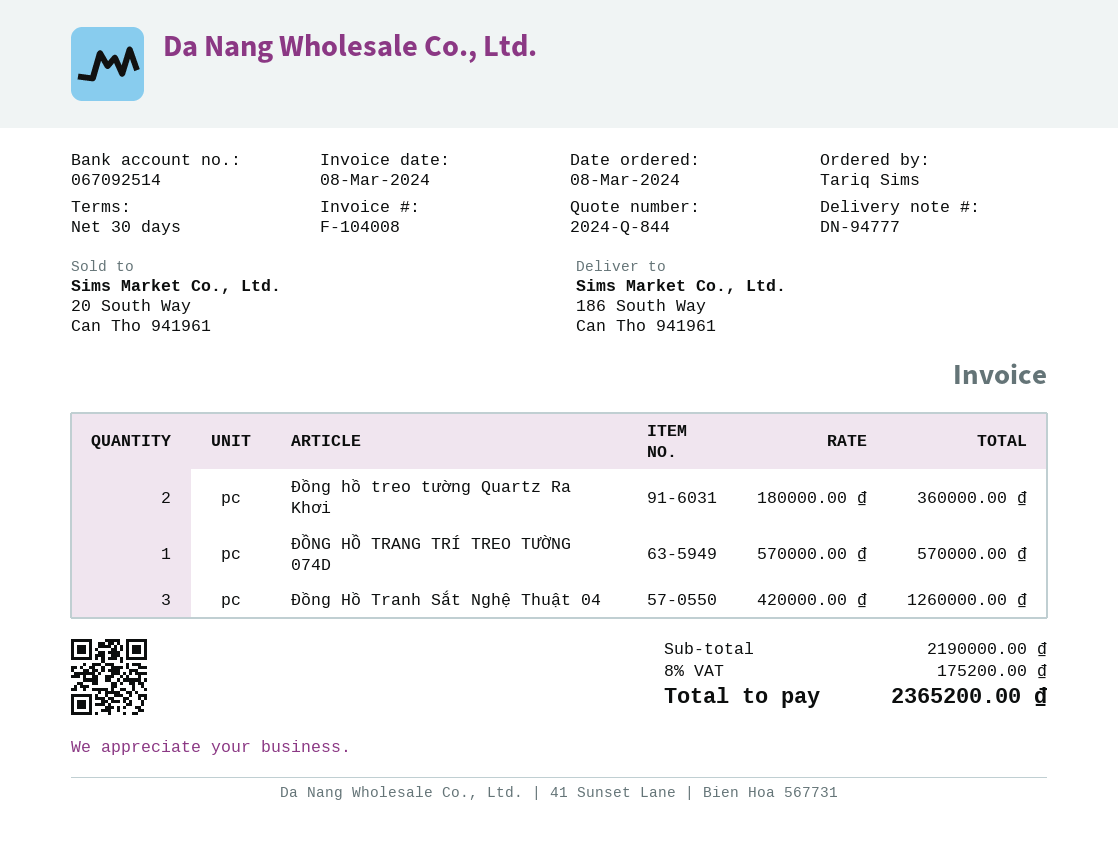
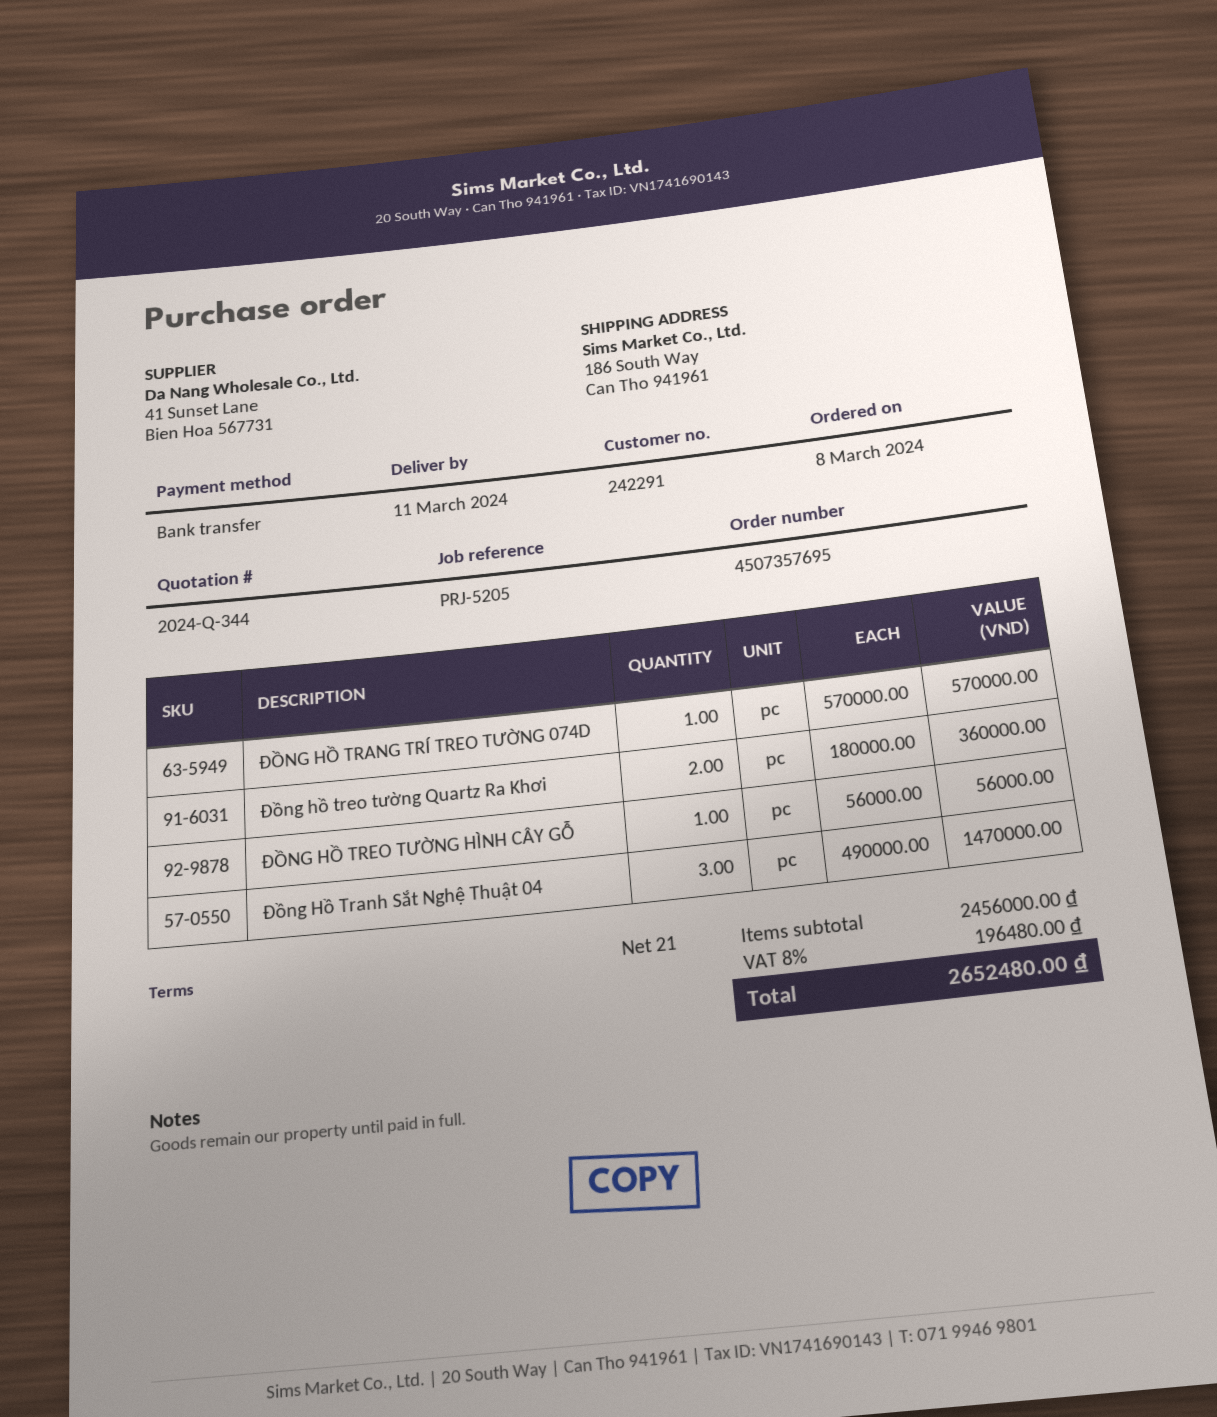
quote number: 2024-Q-844 -> 2024-Q-344
payment terms: 30 days -> 21 days
Đồng Hồ Tranh Sắt Nghệ Thuật 04: 3 x 420000.00 = 1260000.00 -> 3 x 490000.00 = 1470000.00
ĐỒNG HỒ TREO TƯỜNG HÌNH CÂY GỖ: none -> 1 x 56000.00 = 56000.00
subtotal: 2190000.00 -> 2456000.00
tax: 8% = 175200.00 -> 8% = 196480.00
total: 2365200.00 -> 2652480.00

